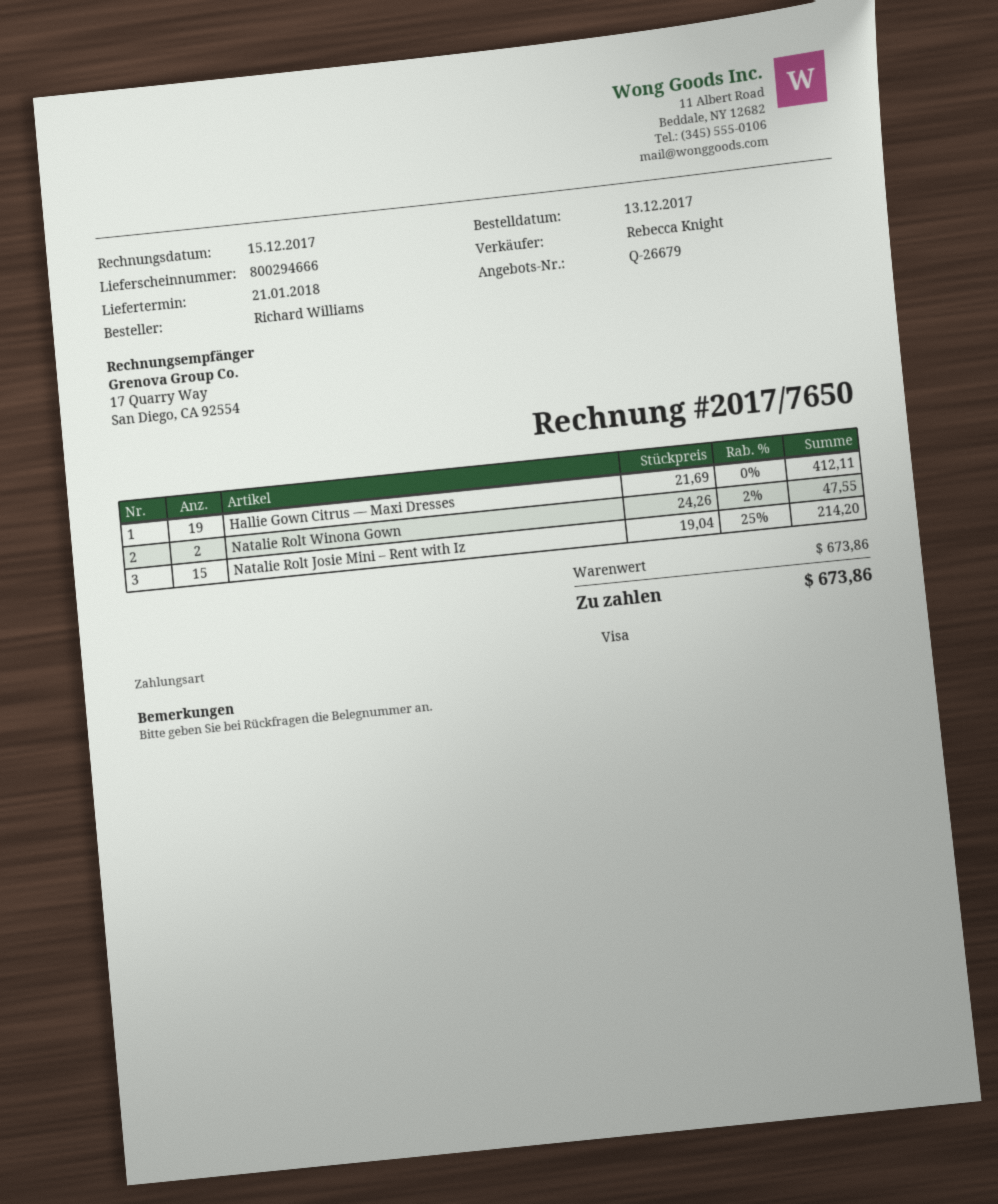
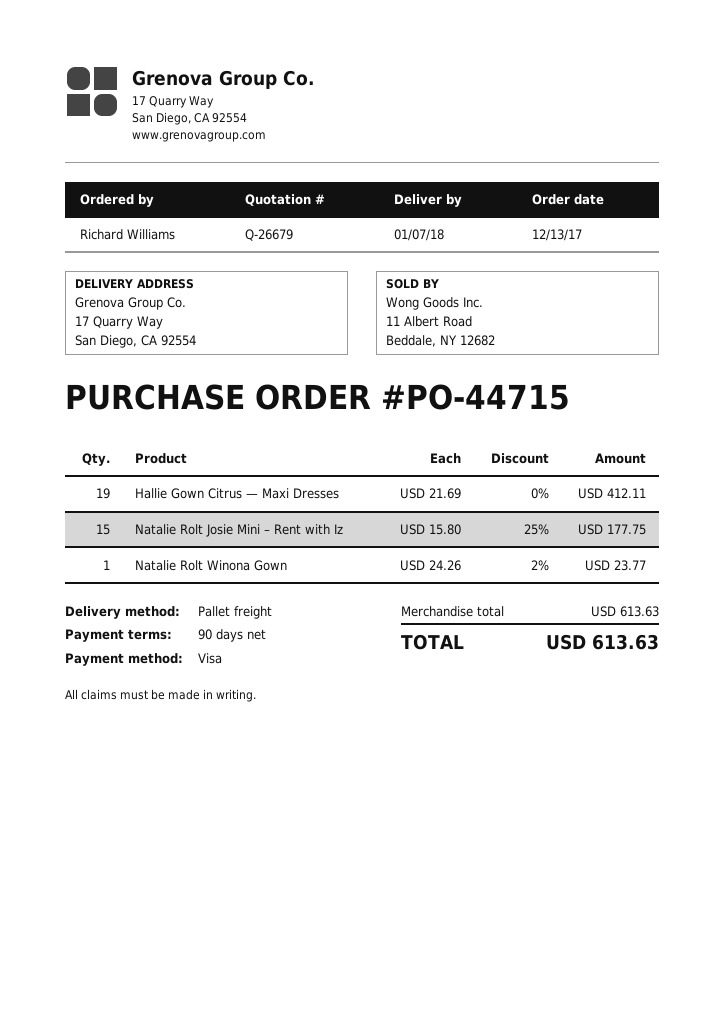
delivery date: 2018-01-21 -> 2018-01-07
Natalie Rolt Winona Gown: 2 x 24.26 - 2% = 47.55 -> 1 x 24.26 - 2% = 23.77
Natalie Rolt Josie Mini – Rent with Iz: 15 x 19.04 - 25% = 214.20 -> 15 x 15.80 - 25% = 177.75
subtotal: 673.86 -> 613.63
total: 673.86 -> 613.63

